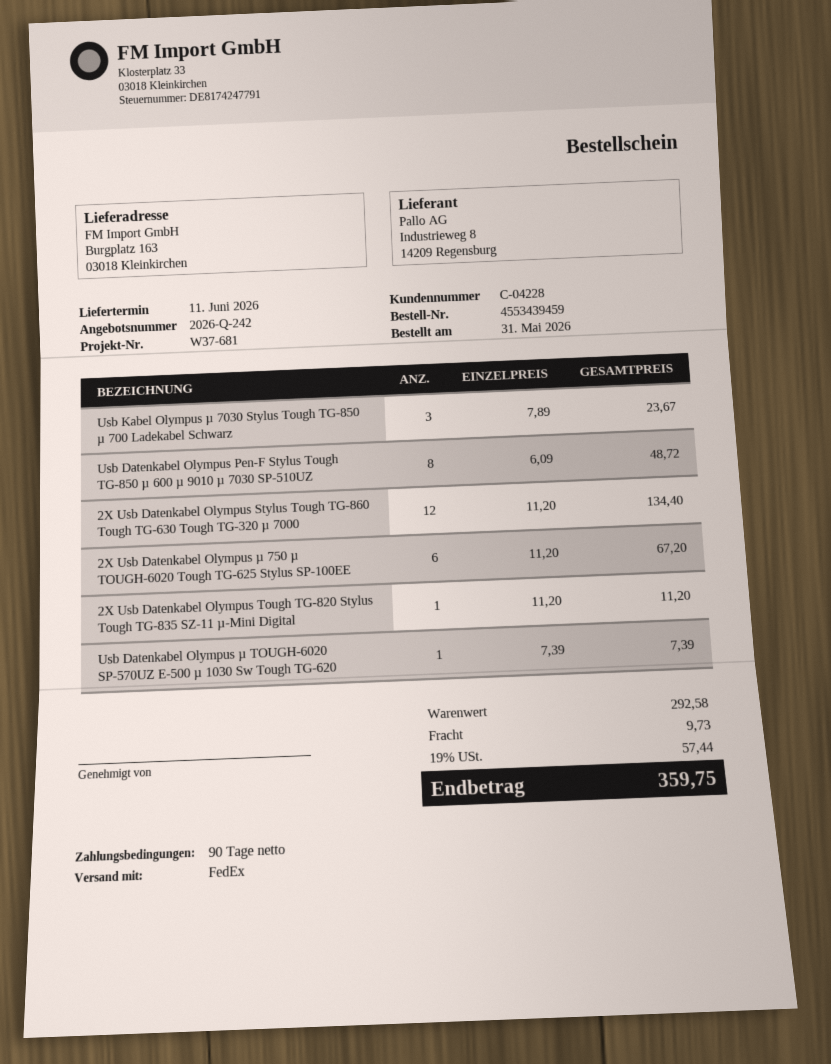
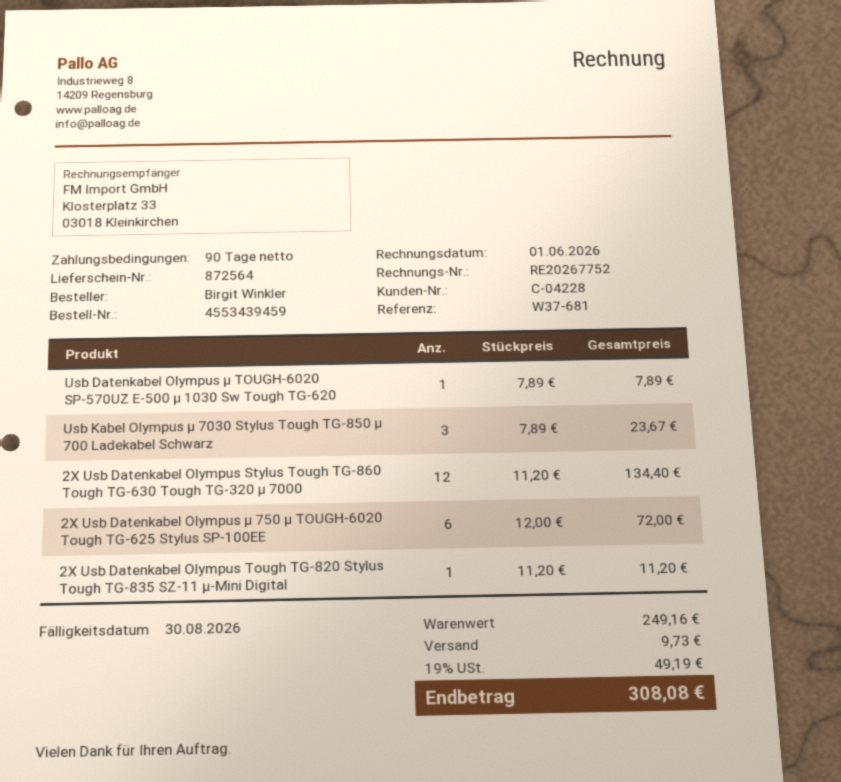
Usb Datenkabel Olympus Pen‑F Stylus Tough TG-850 µ 600 µ 9010 µ 7030 SP-510UZ: 8 x 6.09 = 48.72 -> none
2X Usb Datenkabel Olympus µ 750 µ TOUGH-6020 Tough TG-625 Stylus SP-100EE: 6 x 11.20 = 67.20 -> 6 x 12.00 = 72.00
Usb Datenkabel Olympus µ TOUGH-6020 SP-570UZ E-500 µ 1030 Sw Tough TG-620: 1 x 7.39 = 7.39 -> 1 x 7.89 = 7.89
subtotal: 292.58 -> 249.16
tax: 19% = 57.44 -> 19% = 49.19
total: 359.75 -> 308.08

